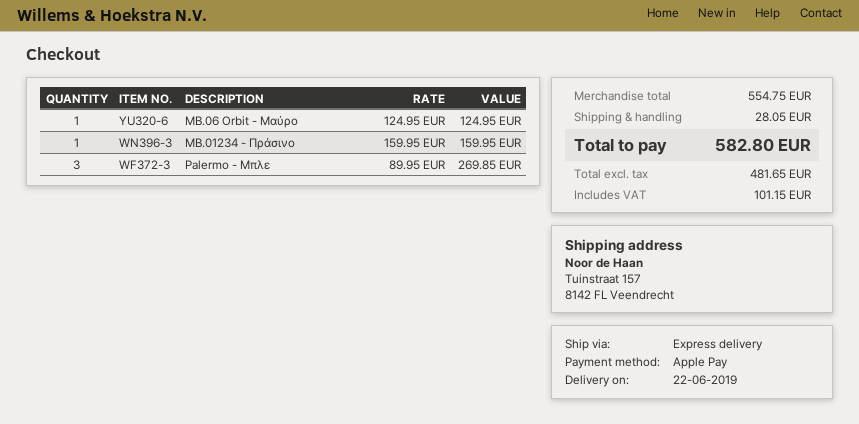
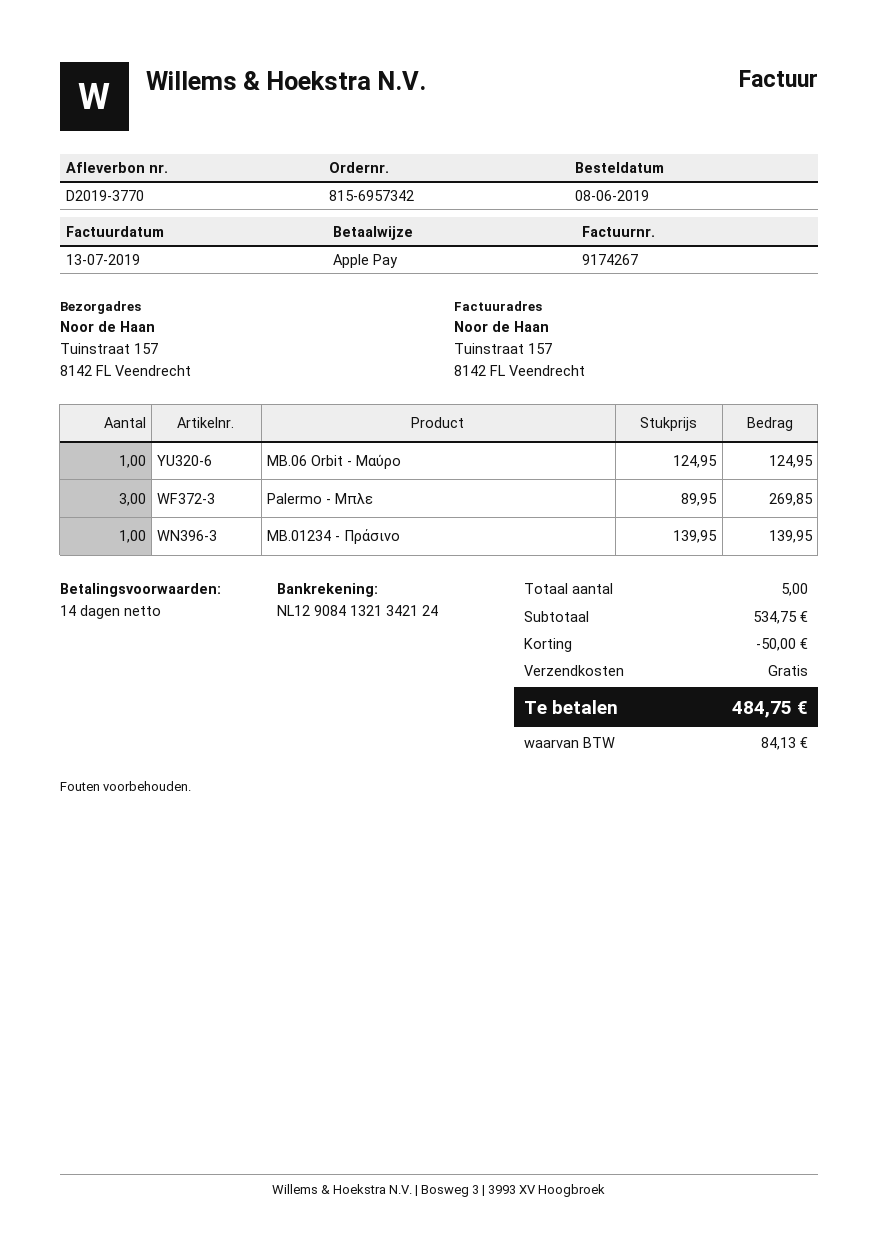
MB.01234 - Πράσινο: 1 x 159.95 = 159.95 -> 1 x 139.95 = 139.95
subtotal: 554.75 -> 534.75
discount: none -> 50.00
shipping: 28.05 -> 0.00
tax: 101.15 -> 84.13
total: 582.80 -> 484.75

